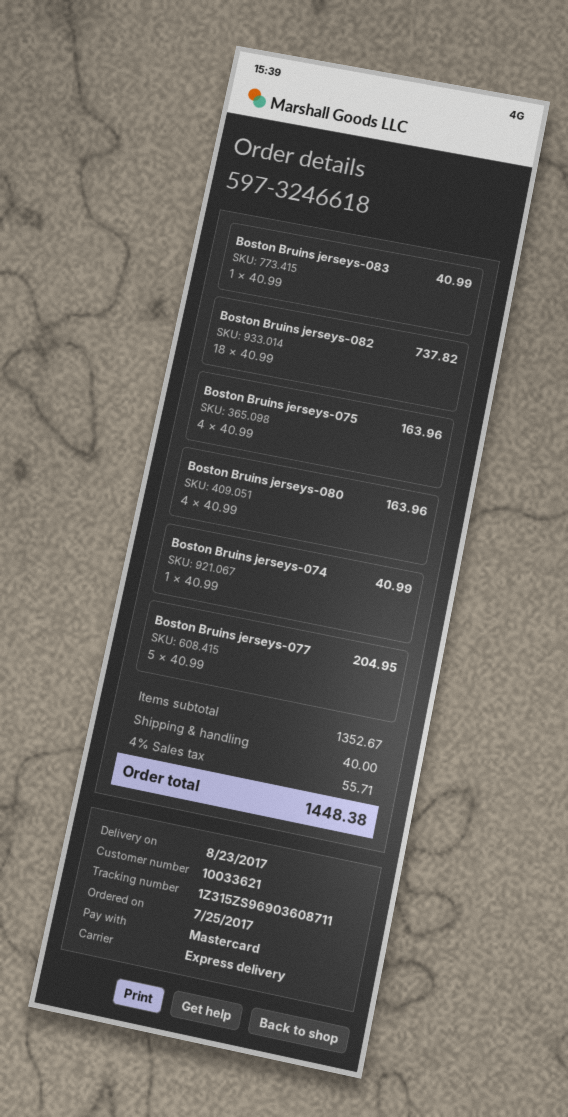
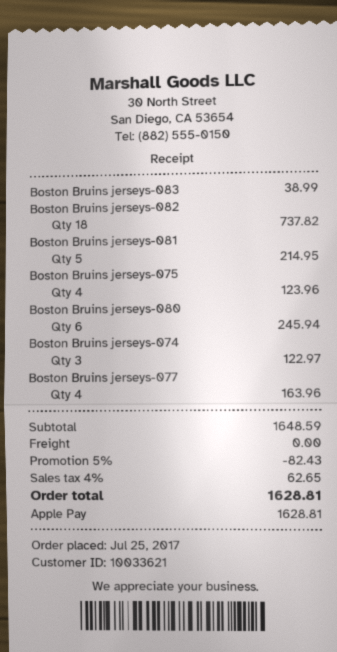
payment method: Mastercard -> Apple Pay
Boston Bruins jerseys-083: 1 for 40.99 -> 1 for 38.99
Boston Bruins jerseys-075: 4 for 163.96 -> 4 for 123.96
Boston Bruins jerseys-080: 4 for 163.96 -> 6 for 245.94
Boston Bruins jerseys-074: 1 for 40.99 -> 3 for 122.97
Boston Bruins jerseys-077: 5 for 204.95 -> 4 for 163.96
Boston Bruins jerseys-081: none -> 5 for 214.95
subtotal: 1352.67 -> 1648.59
discount: none -> 5% = 82.43
shipping: 40.00 -> 0.00
tax: 4% = 55.71 -> 4% = 62.65
total: 1448.38 -> 1628.81

